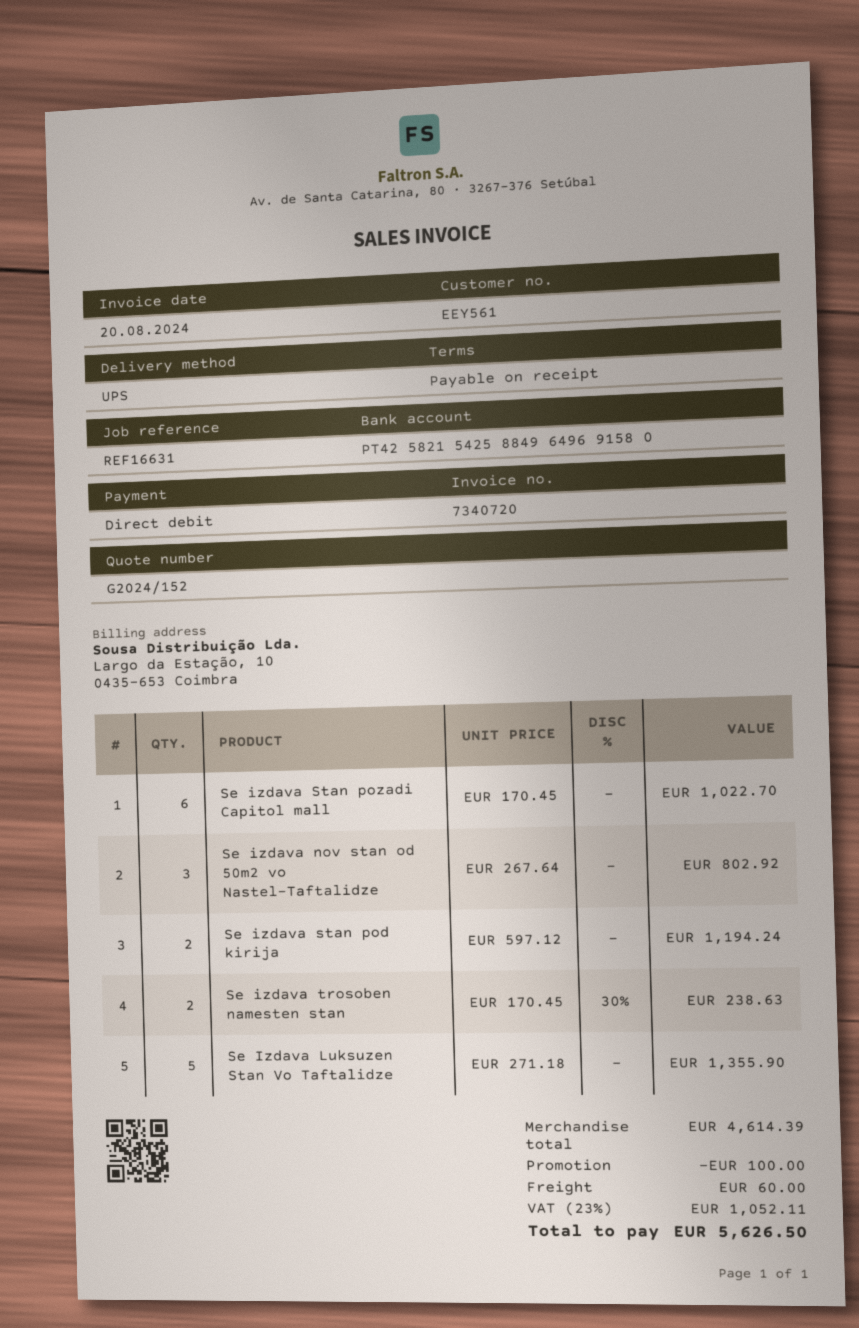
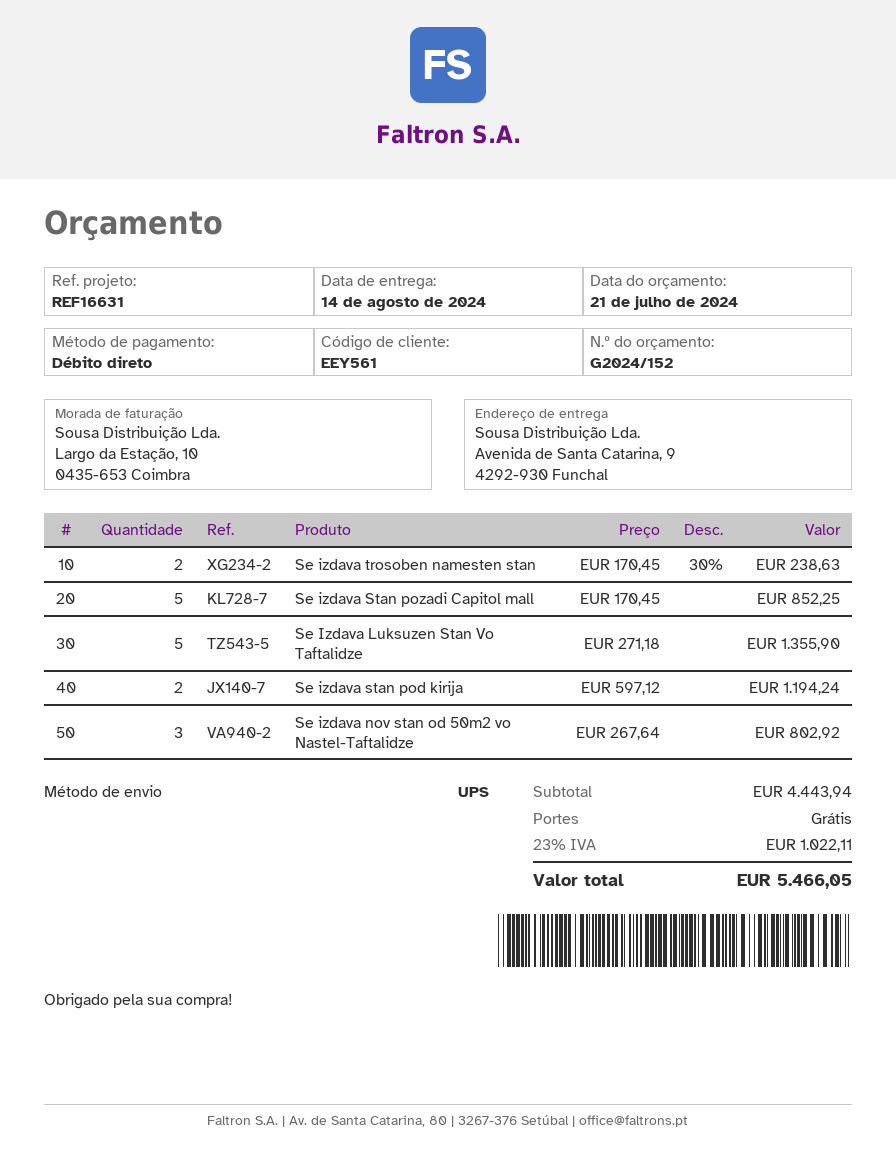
Se izdava Stan pozadi Capitol mall: 6 x 170.45 = 1022.70 -> 5 x 170.45 = 852.25
subtotal: 4614.39 -> 4443.94
discount: 100.00 -> none
shipping: 60.00 -> 0.00
tax: 23% = 1052.11 -> 23% = 1022.11
total: 5626.50 -> 5466.05

